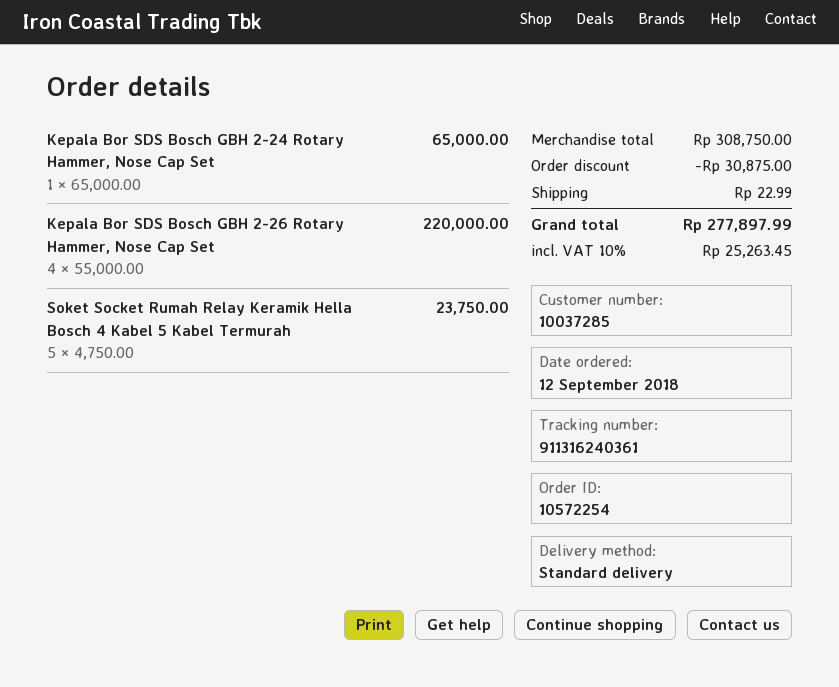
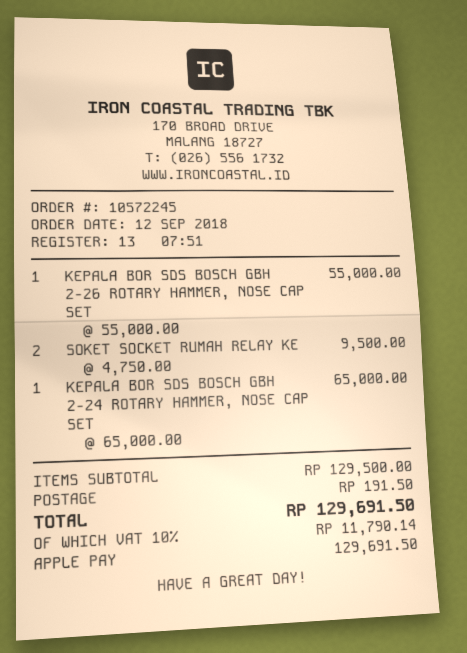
order number: 10572254 -> 10572245
Kepala Bor SDS Bosch GBH 2-26 Rotary Hammer, Nose Cap Set: 4 x 55000.00 = 220000.00 -> 1 x 55000.00 = 55000.00
Soket Socket Rumah Relay Keramik Hella Bosch 4 Kabel 5 Kabel Termurah: 5 x 4750.00 = 23750.00 -> 2 x 4750.00 = 9500.00
subtotal: 308750.00 -> 129500.00
discount: 30875.00 -> none
shipping: 22.99 -> 191.50
tax: 10% = 25263.45 -> 10% = 11790.14
total: 277897.99 -> 129691.50

